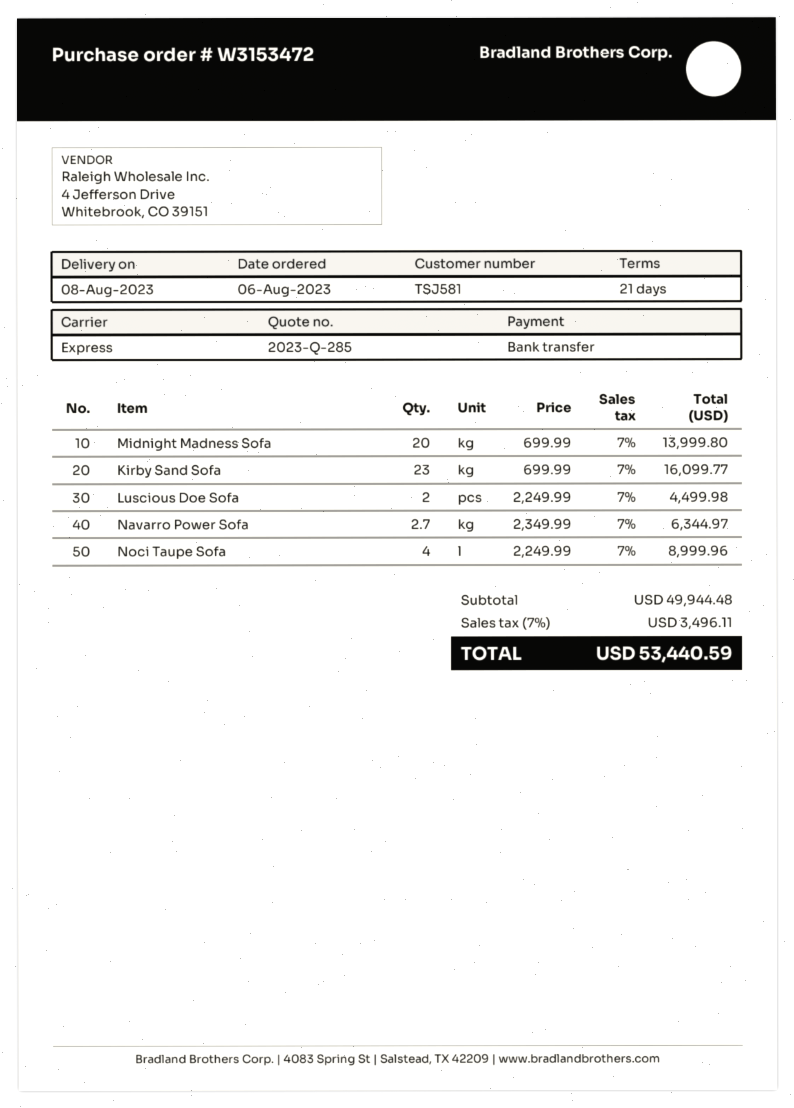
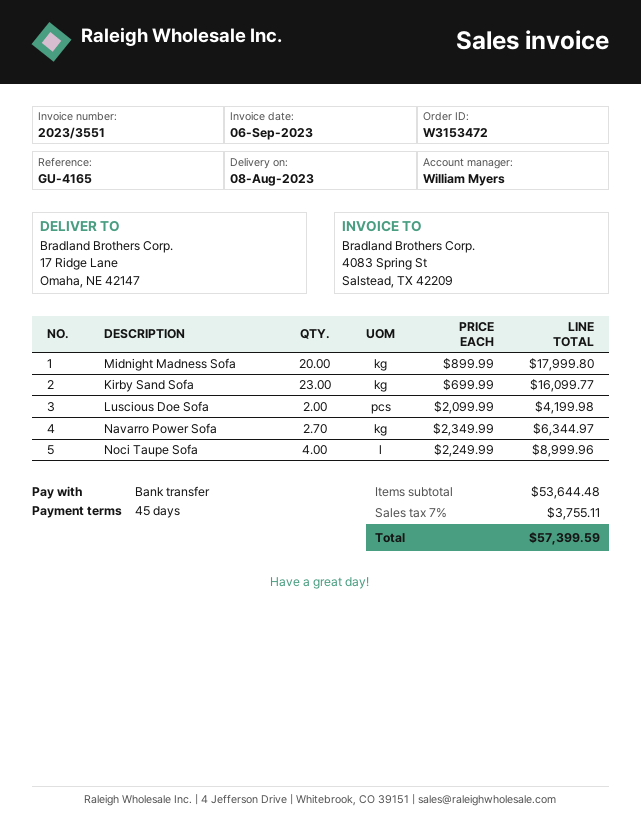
payment terms: 21 days -> 45 days
Midnight Madness Sofa: 20 x 699.99 = 13999.80 -> 20 x 899.99 = 17999.80
Luscious Doe Sofa: 2 x 2249.99 = 4499.98 -> 2 x 2099.99 = 4199.98
subtotal: 49944.48 -> 53644.48
tax: 7% = 3496.11 -> 7% = 3755.11
total: 53440.59 -> 57399.59

